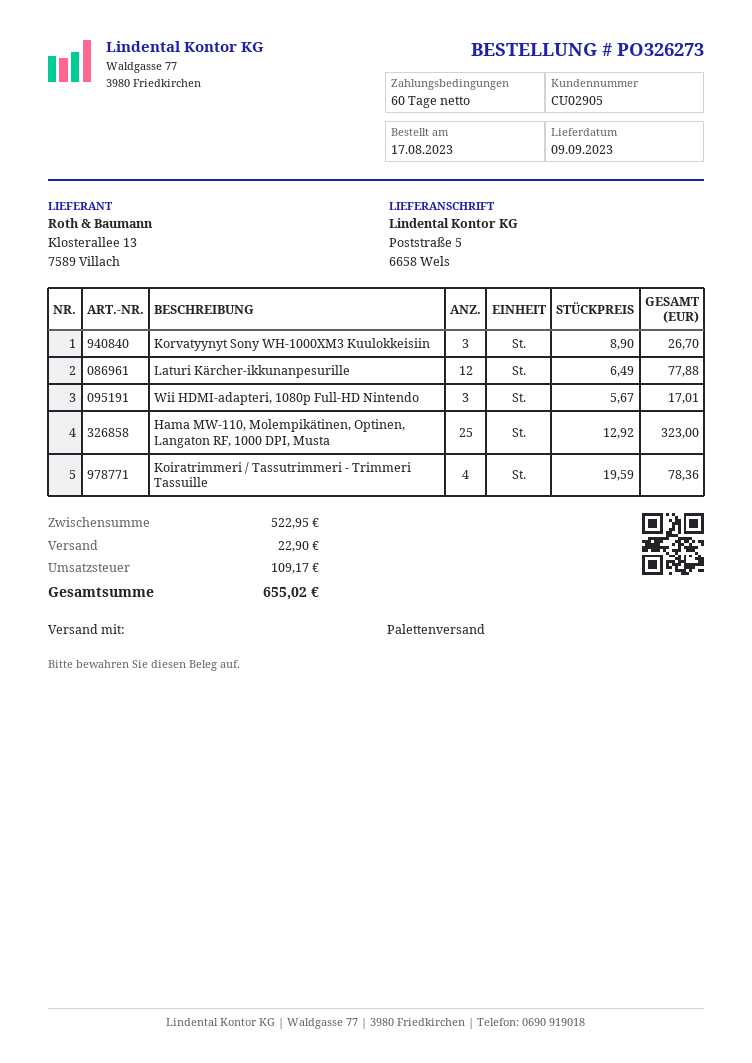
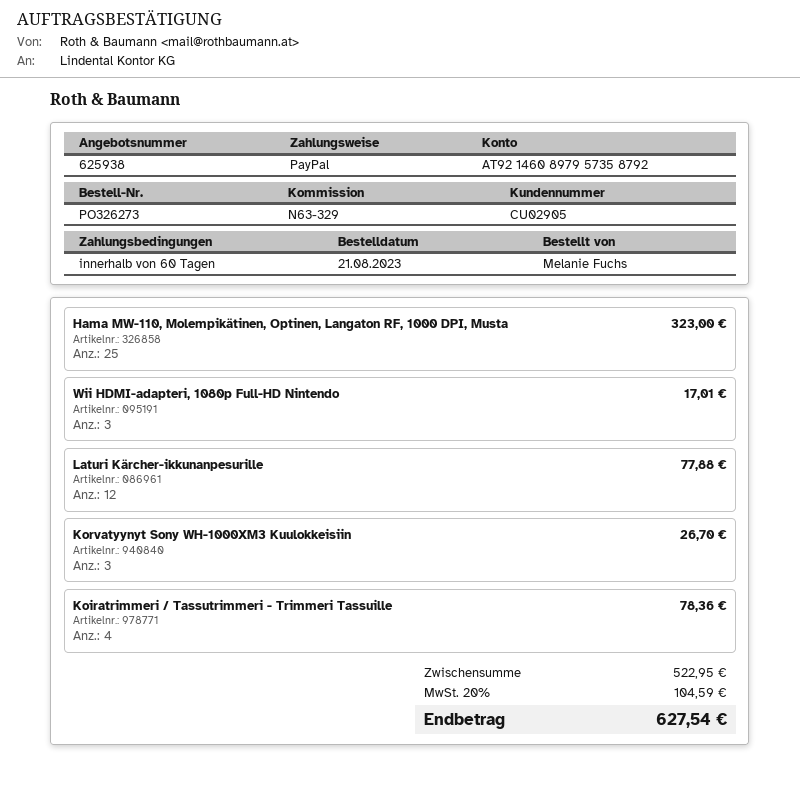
order date: 2023-08-17 -> 2023-08-21
shipping: 22.90 -> none
tax: 109.17 -> 104.59
total: 655.02 -> 627.54

